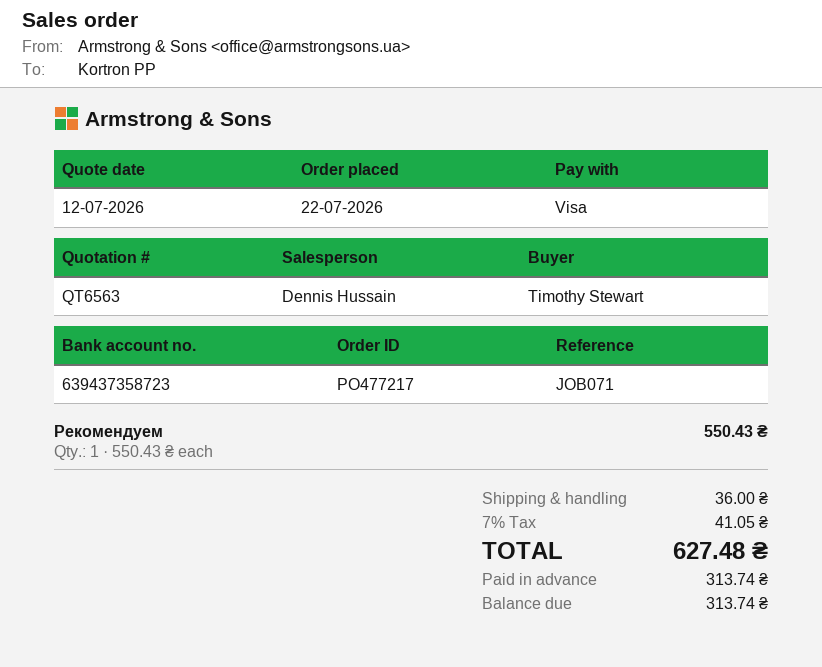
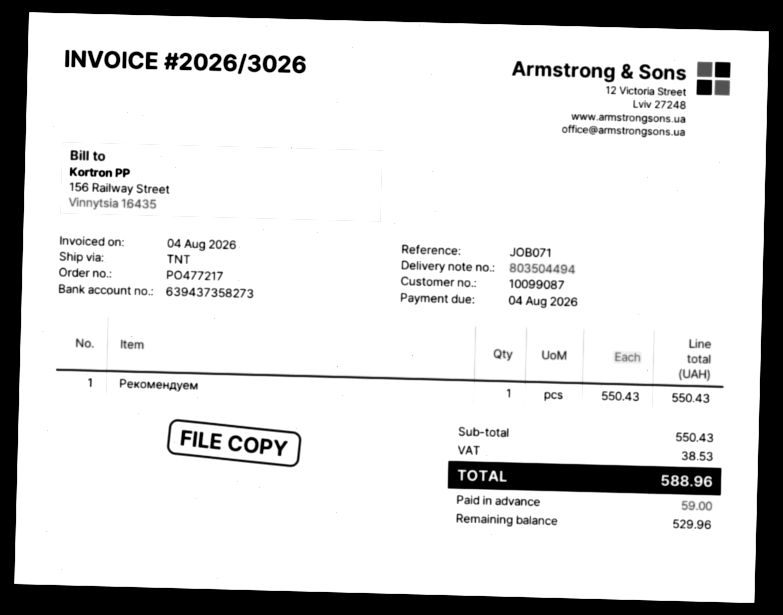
bank account: 639437358723 -> 639437358273
shipping: 36.00 -> none
tax: 41.05 -> 38.53
total: 627.48 -> 588.96
deposit: 313.74 -> 59.00
balance: 313.74 -> 529.96

